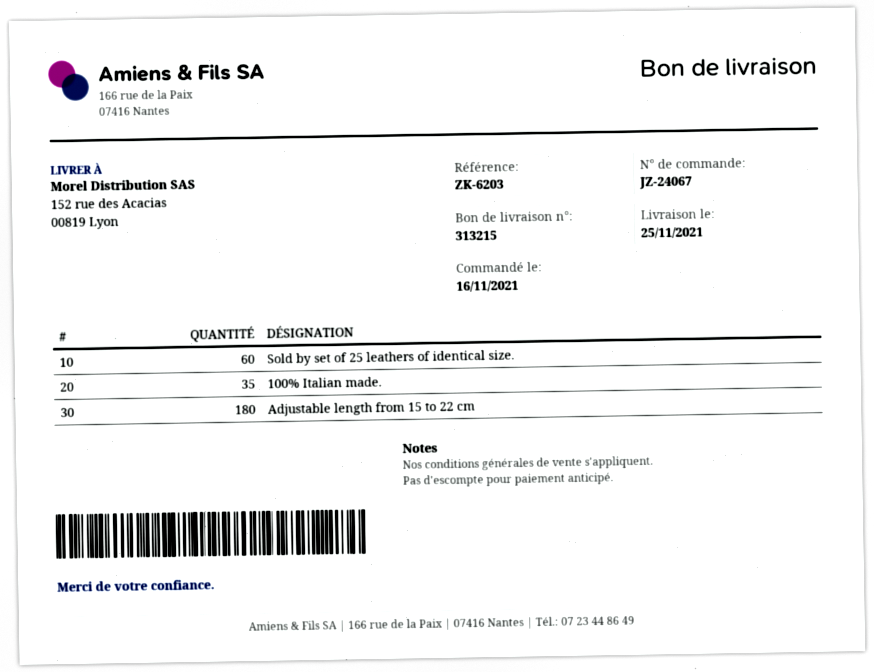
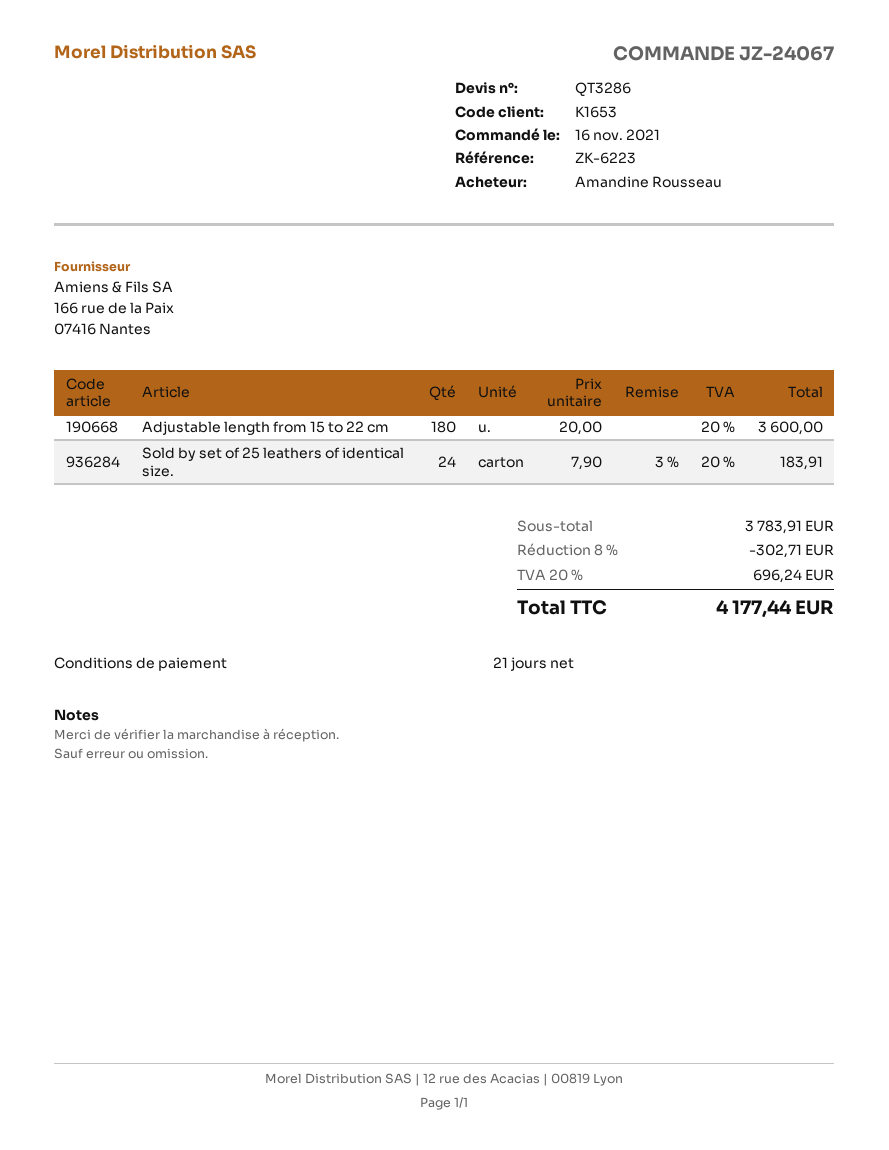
reference: ZK-6203 -> ZK-6223
Sold by set of 25 leathers of identical size.: 60 -> 24
100% Italian made.: 35 -> none

